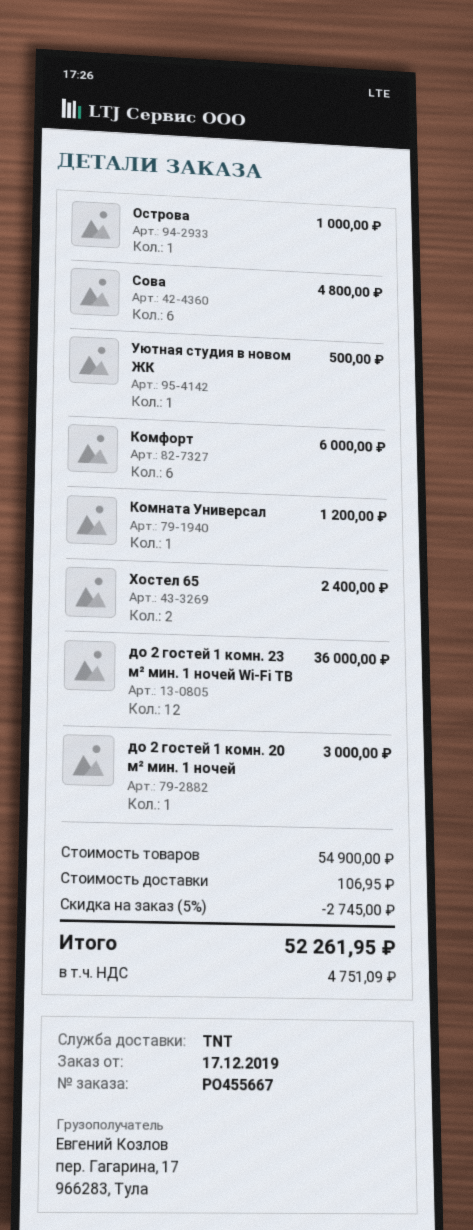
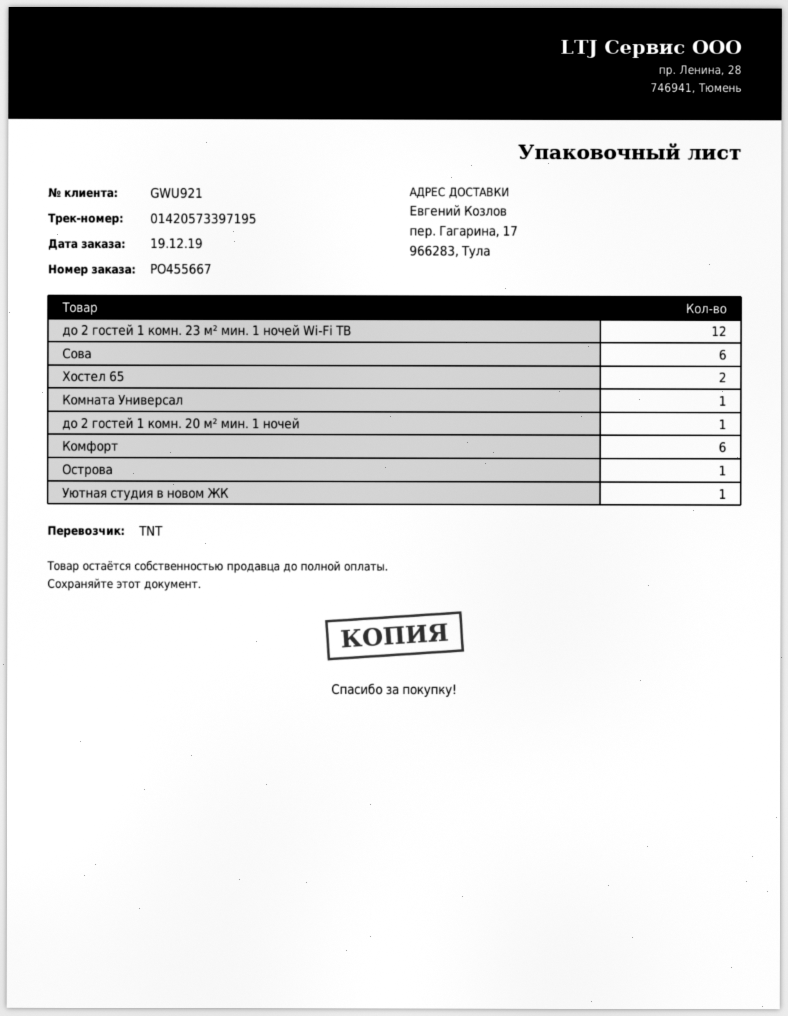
order date: 2019-12-17 -> 2019-12-19

